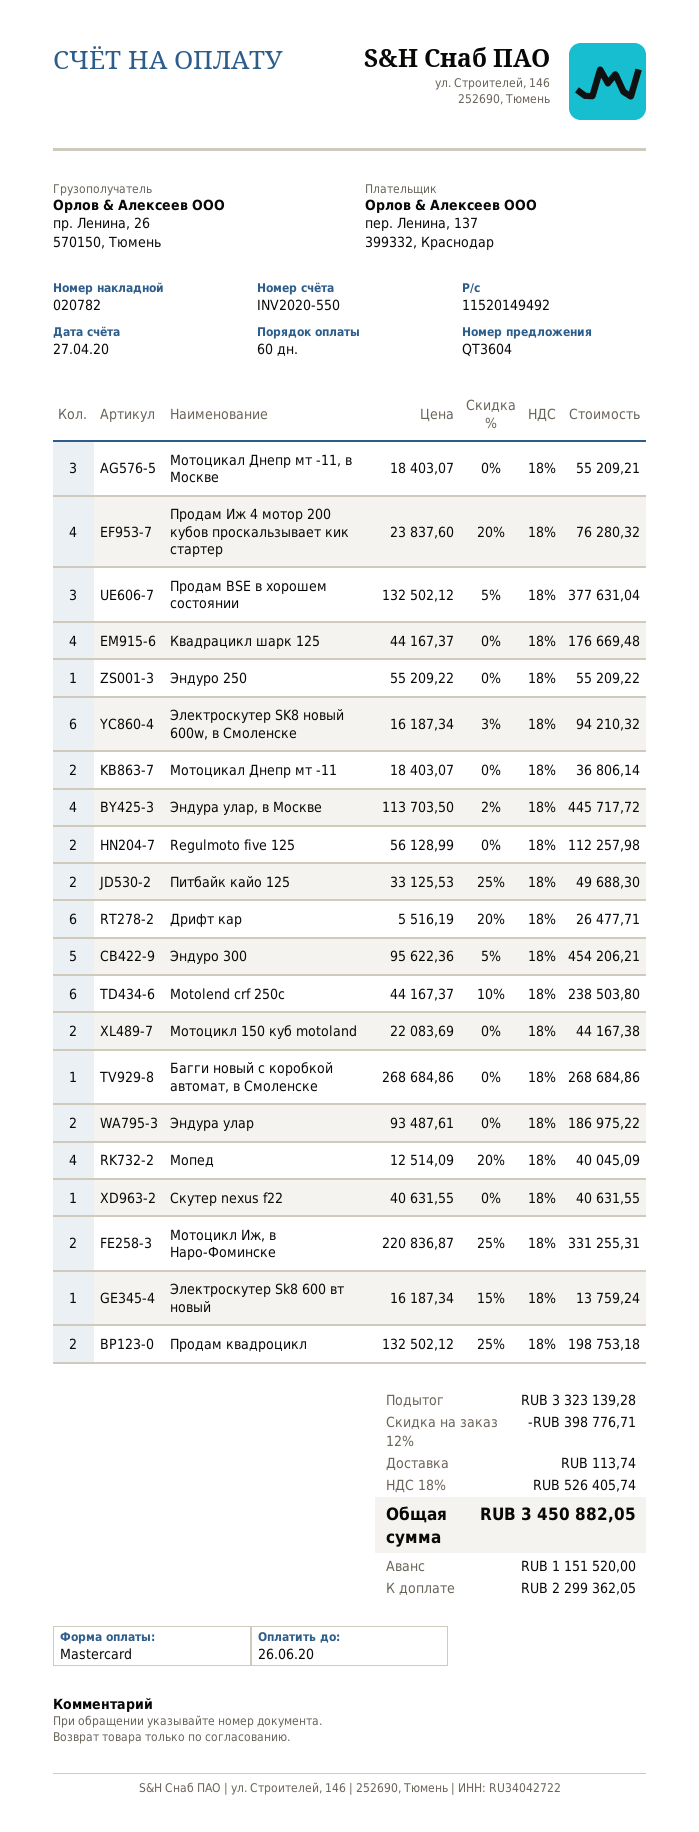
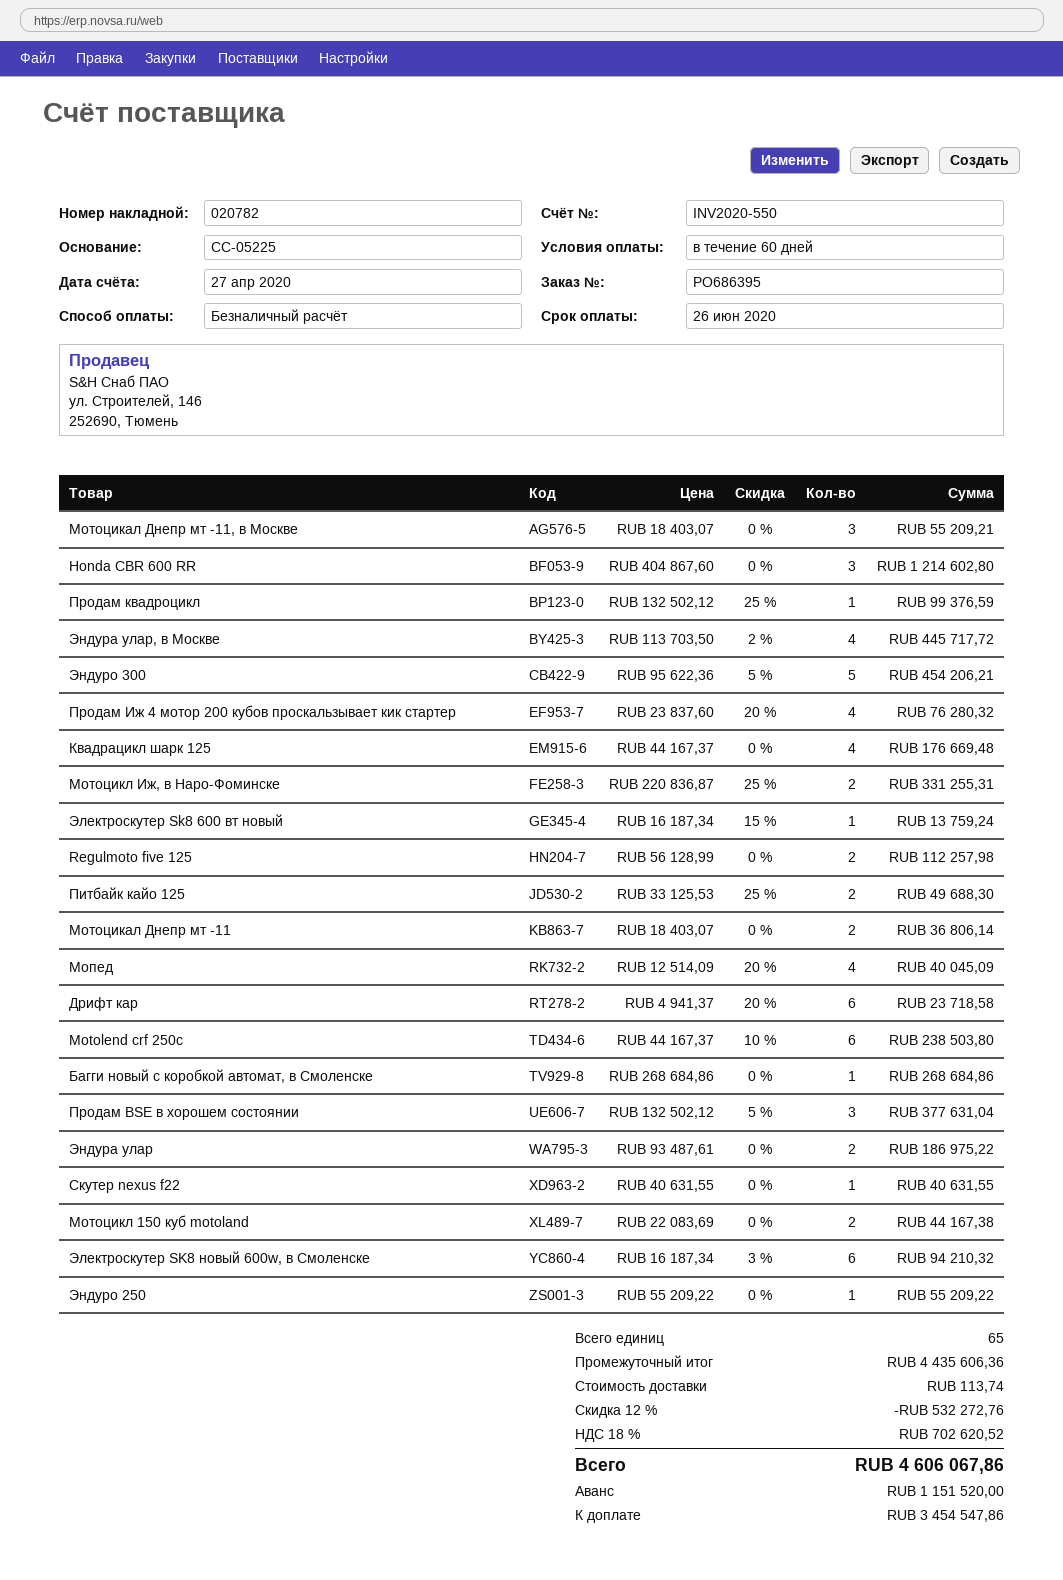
payment method: Mastercard -> bank transfer
Дрифт кар: 6 x 5516.19 - 20% = 26477.71 -> 6 x 4941.37 - 20% = 23718.58
Продам квадроцикл: 2 x 132502.12 - 25% = 198753.18 -> 1 x 132502.12 - 25% = 99376.59
Honda CBR 600 RR: none -> 3 x 404867.60 = 1214602.80
subtotal: 3323139.28 -> 4435606.36
discount: 12% = 398776.71 -> 12% = 532272.76
tax: 18% = 526405.74 -> 18% = 702620.52
total: 3450882.05 -> 4606067.86
balance: 2299362.05 -> 3454547.86

